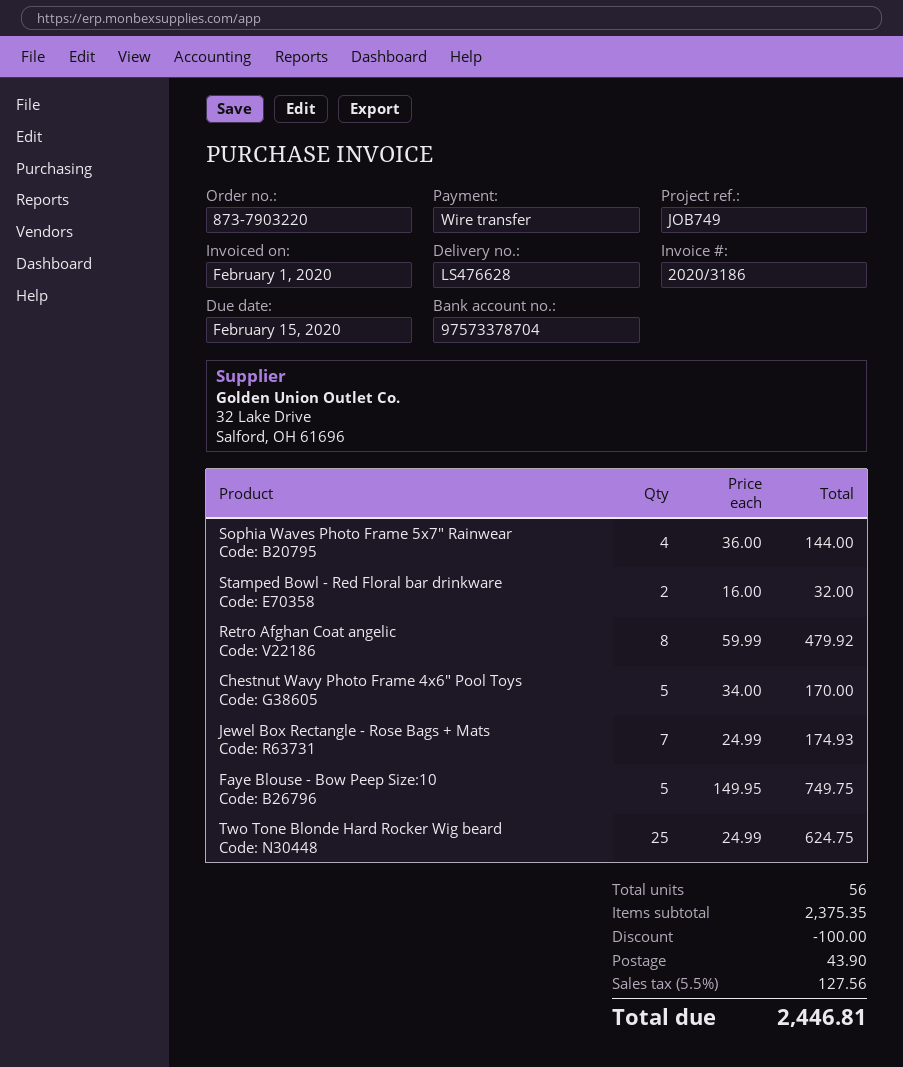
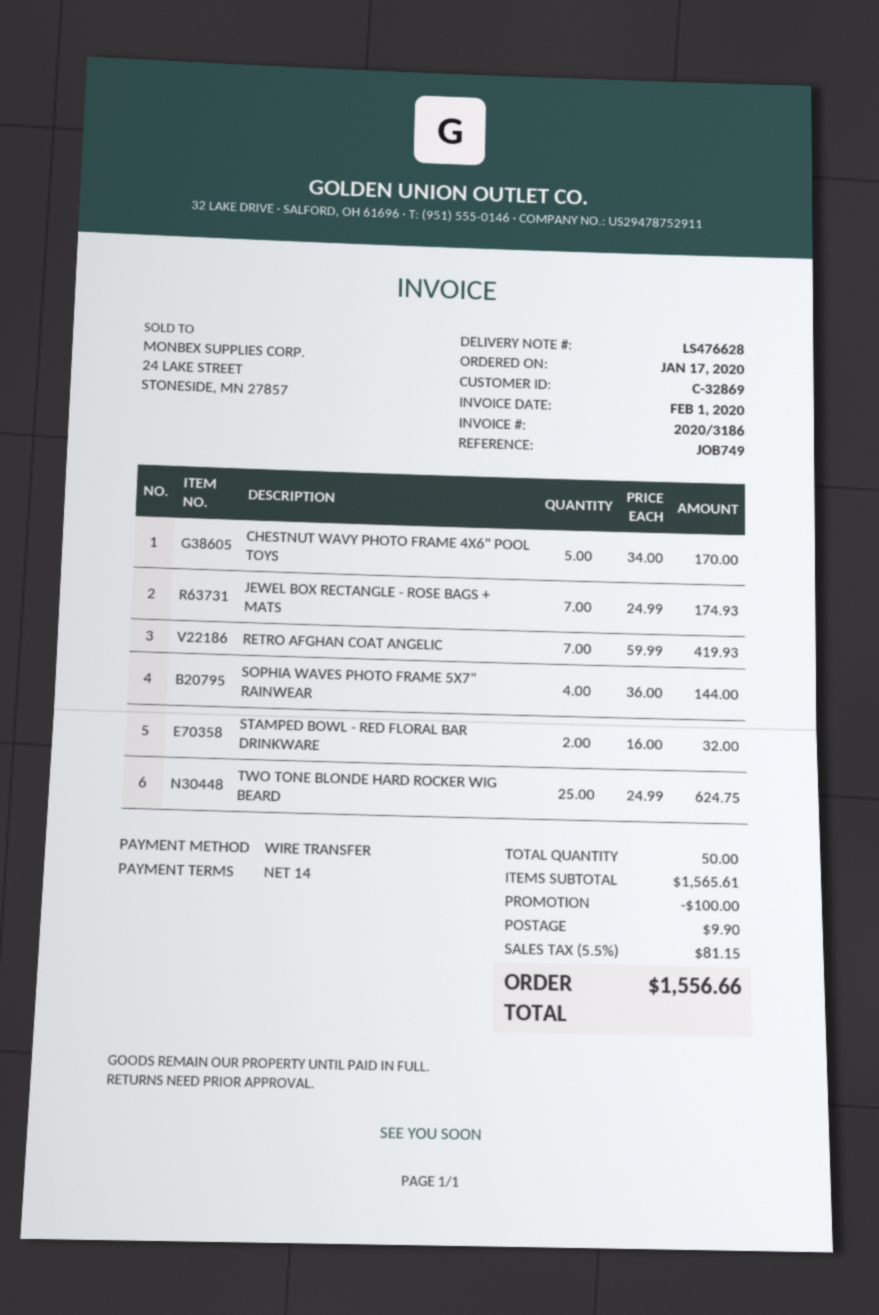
Retro Afghan Coat angelic: 8 x 59.99 = 479.92 -> 7 x 59.99 = 419.93
Faye Blouse - Bow Peep Size:10: 5 x 149.95 = 749.75 -> none
total quantity: 56 -> 50
subtotal: 2375.35 -> 1565.61
shipping: 43.90 -> 9.90
tax: 5.5% = 127.56 -> 5.5% = 81.15
total: 2446.81 -> 1556.66

